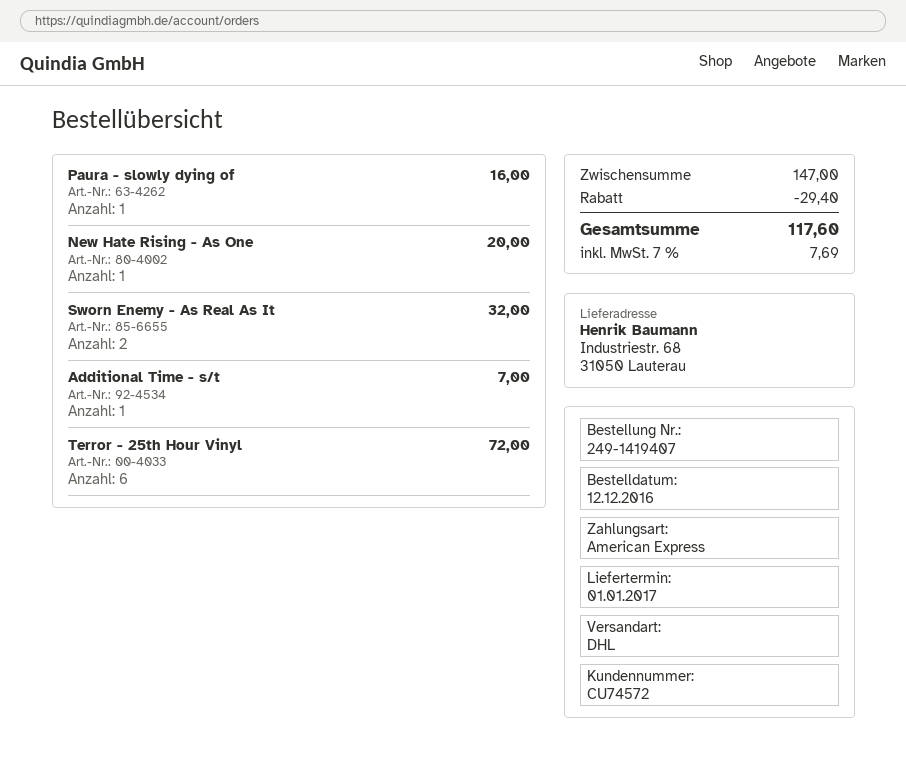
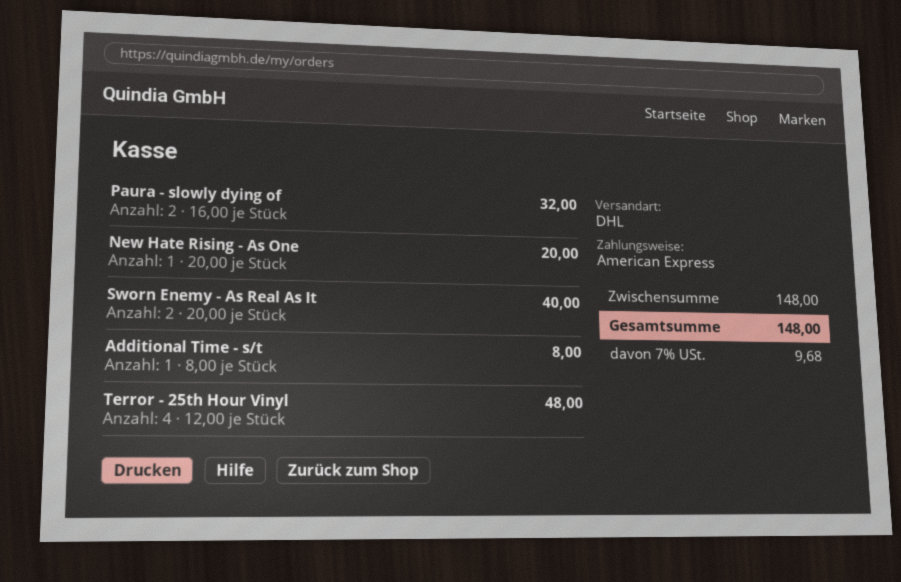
Paura - slowly dying of: 1 for 16.00 -> 2 for 32.00
Sworn Enemy - As Real As It: 2 for 32.00 -> 2 for 40.00
Additional Time - s/t: 1 for 7.00 -> 1 for 8.00
Terror - 25th Hour Vinyl: 6 for 72.00 -> 4 for 48.00
subtotal: 147.00 -> 148.00
discount: 29.40 -> none
tax: 7% = 7.69 -> 7% = 9.68
total: 117.60 -> 148.00

